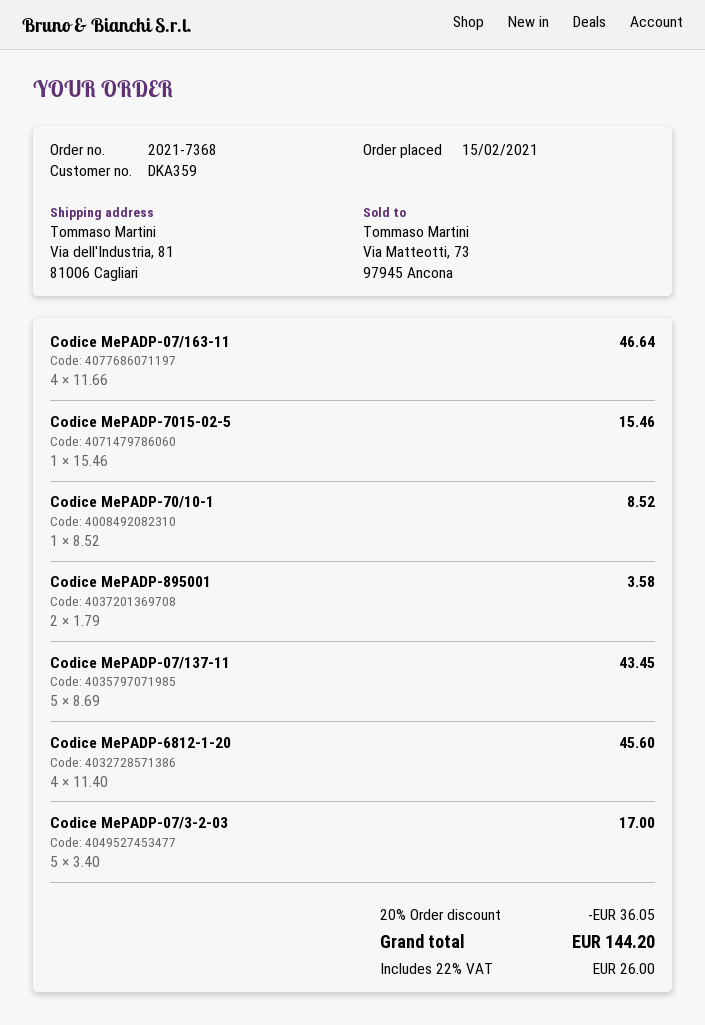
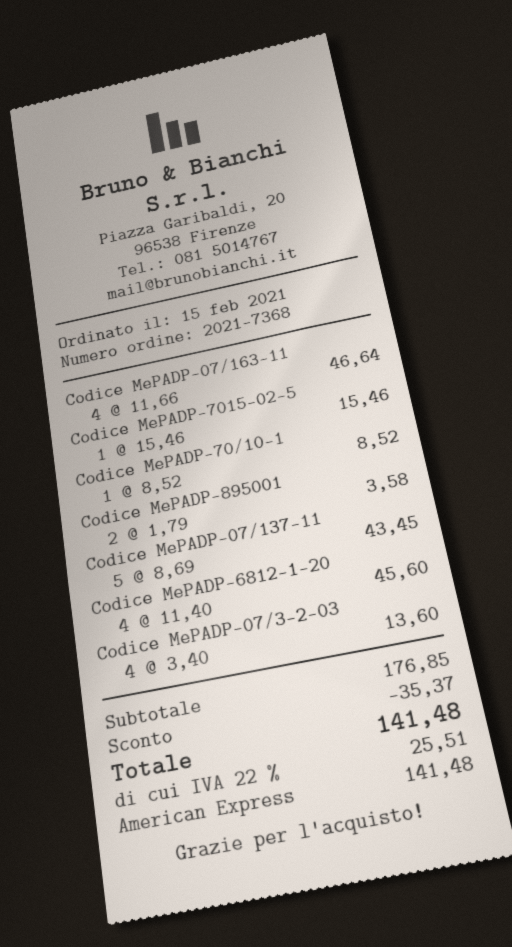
Codice MePADP-07/3-2-03: 5 x 3.40 = 17.00 -> 4 x 3.40 = 13.60
discount: 36.05 -> 35.37
tax: 22% = 26.00 -> 22% = 25.51
total: 144.20 -> 141.48

